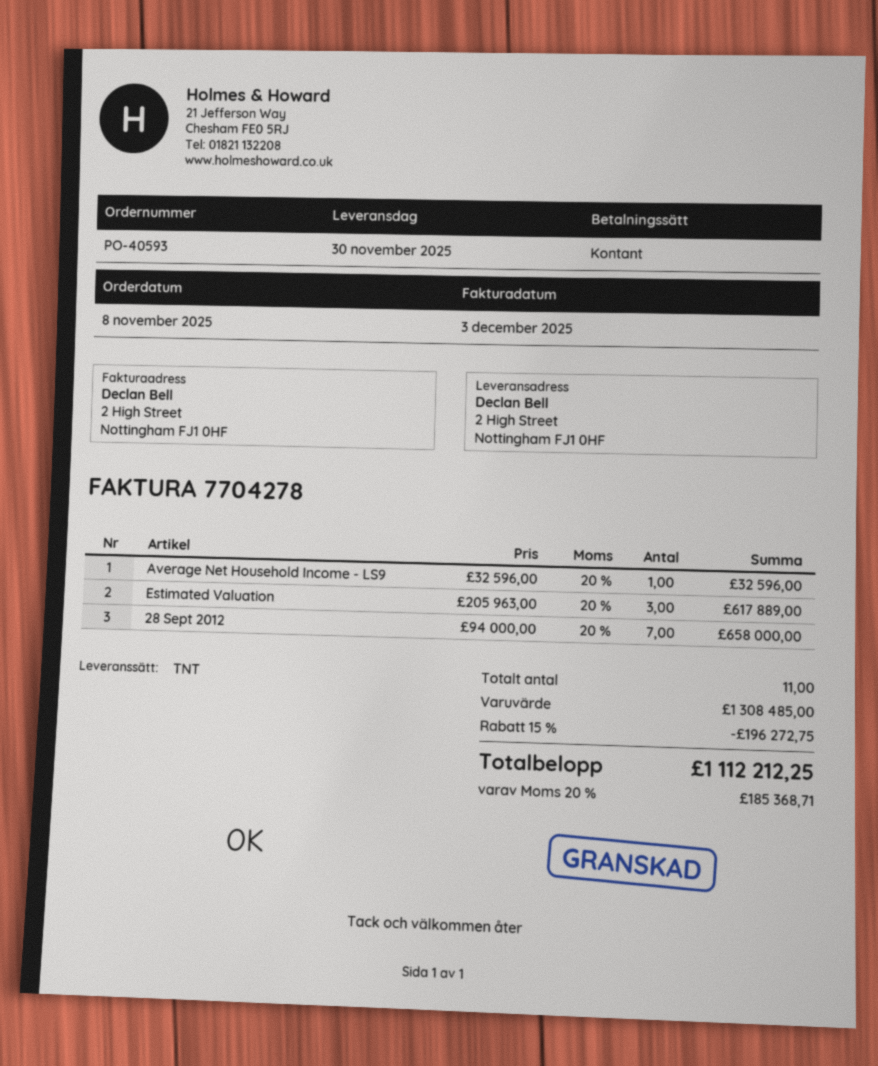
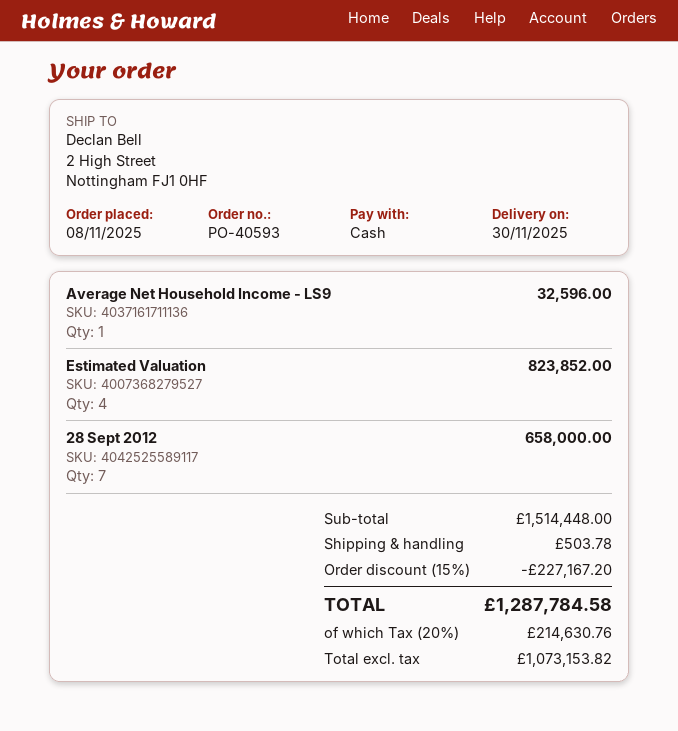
Estimated Valuation: 3 for 617889.00 -> 4 for 823852.00
subtotal: 1308485.00 -> 1514448.00
discount: 15% = 196272.75 -> 15% = 227167.20
shipping: none -> 503.78
tax: 20% = 185368.71 -> 20% = 214630.76
total: 1112212.25 -> 1287784.58

